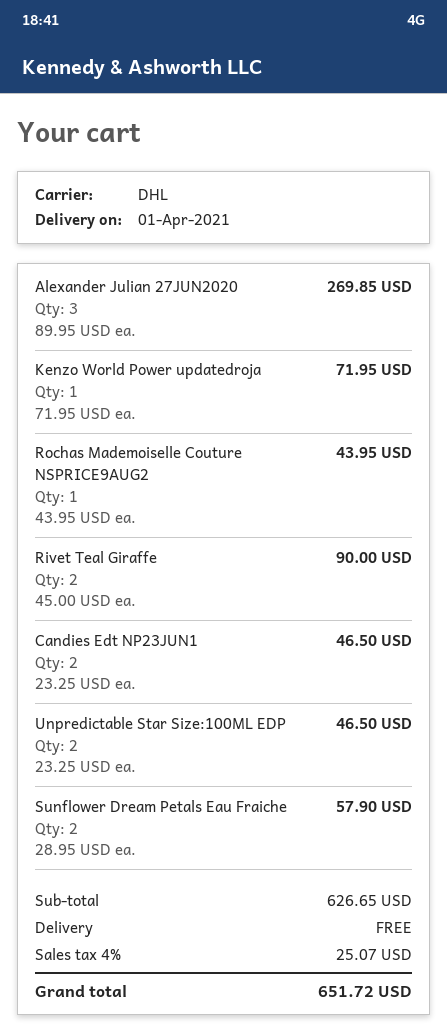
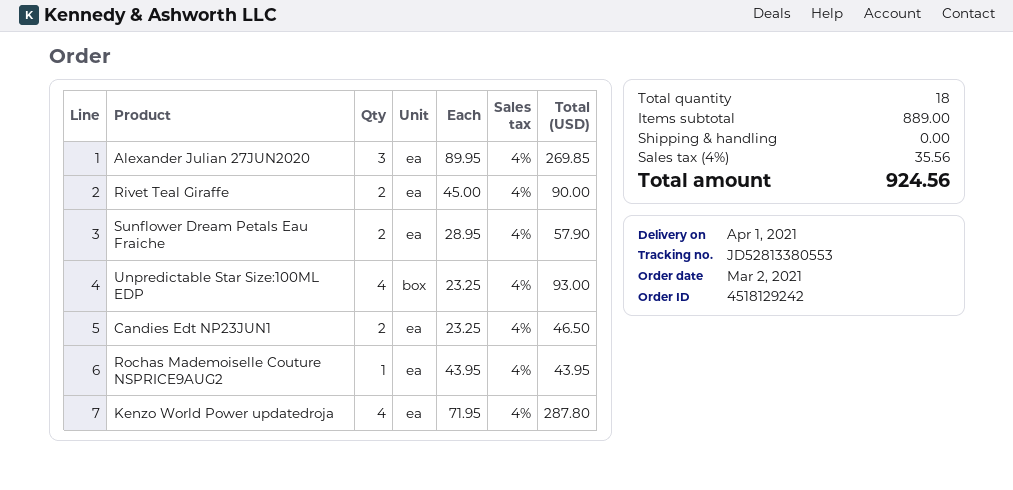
Kenzo World Power updatedroja: 1 x 71.95 = 71.95 -> 4 x 71.95 = 287.80
Unpredictable Star Size:100ML EDP: 2 x 23.25 = 46.50 -> 4 x 23.25 = 93.00
subtotal: 626.65 -> 889.00
tax: 4% = 25.07 -> 4% = 35.56
total: 651.72 -> 924.56

